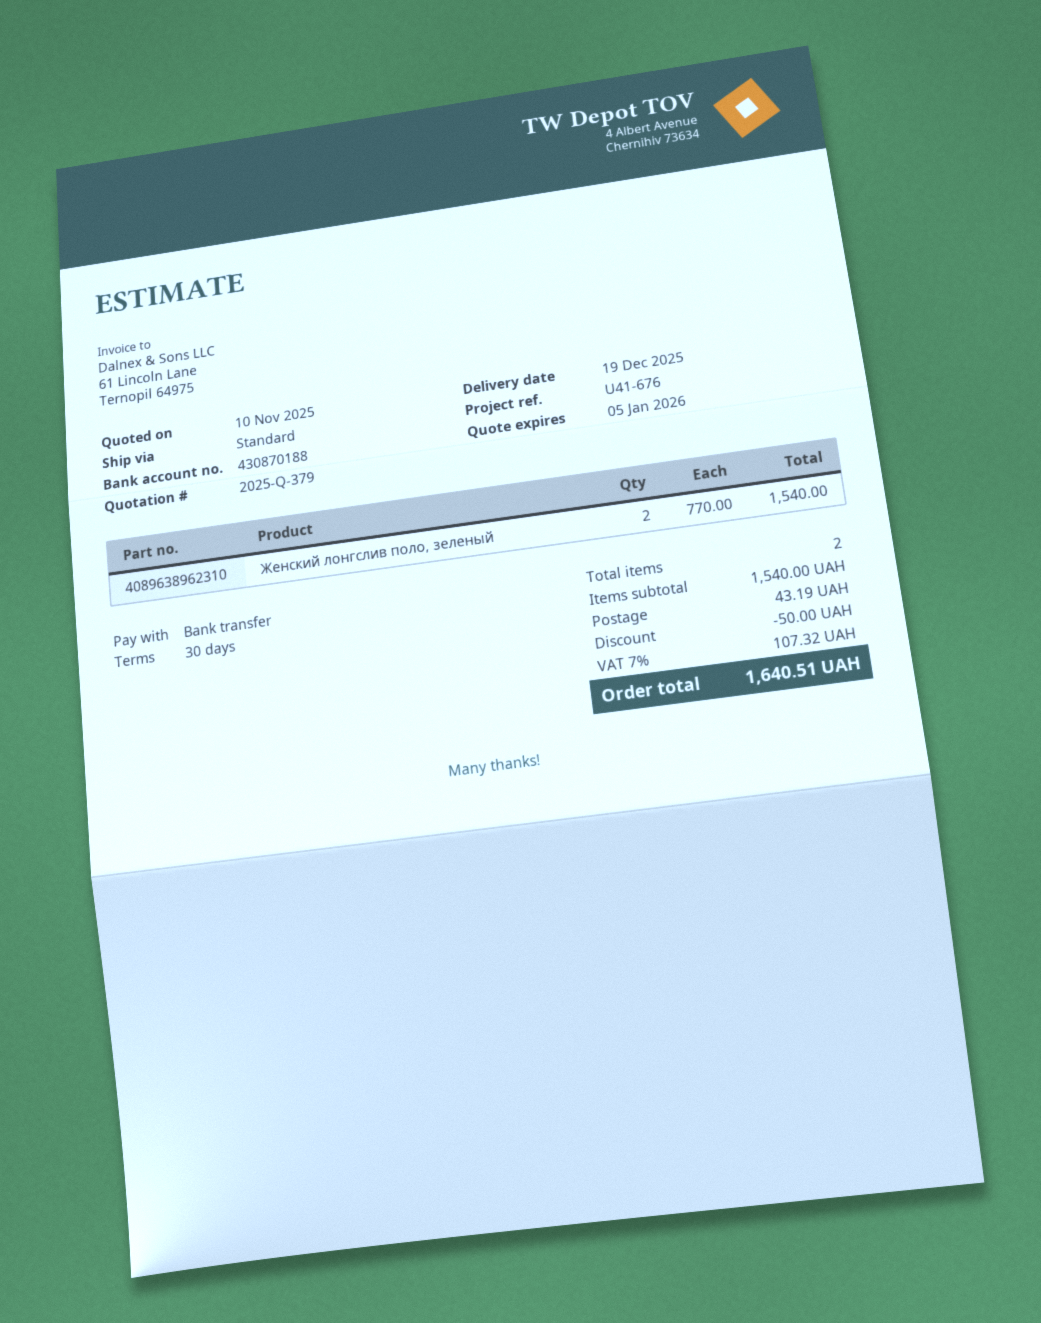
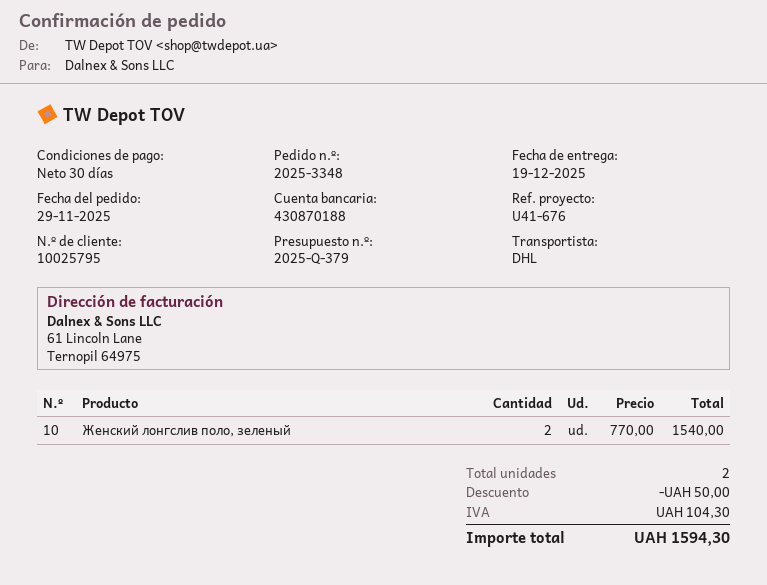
shipping method: standard -> DHL
shipping: 43.19 -> none
tax: 107.32 -> 104.30
total: 1640.51 -> 1594.30

